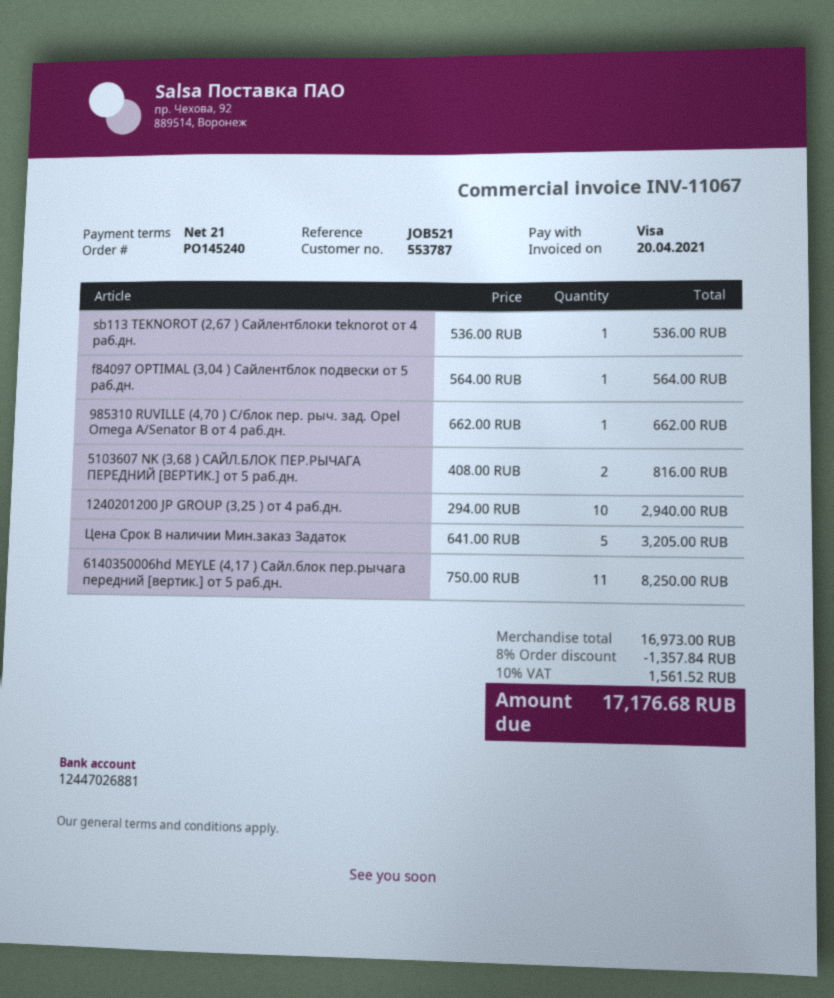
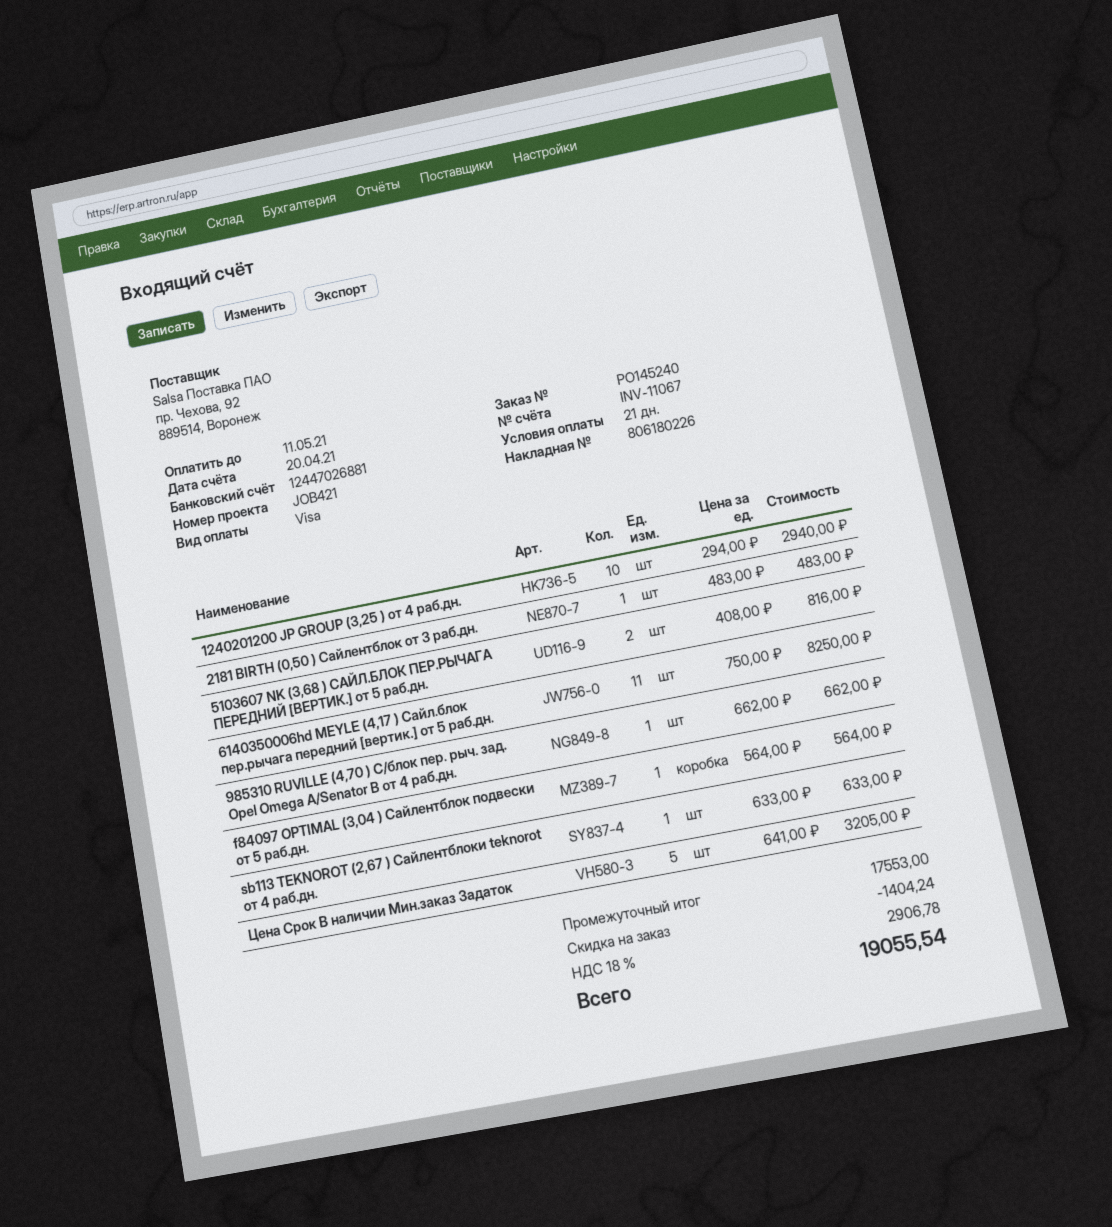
reference: JOB521 -> JOB421
sb113 TEKNOROT (2,67 ) Сайлентблоки teknorot от 4 раб.дн.: 1 x 536.00 = 536.00 -> 1 x 633.00 = 633.00
2181 BIRTH (0,50 ) Сайлентблок от 3 раб.дн.: none -> 1 x 483.00 = 483.00
subtotal: 16973.00 -> 17553.00
discount: 1357.84 -> 1404.24
tax: 10% = 1561.52 -> 18% = 2906.78
total: 17176.68 -> 19055.54

